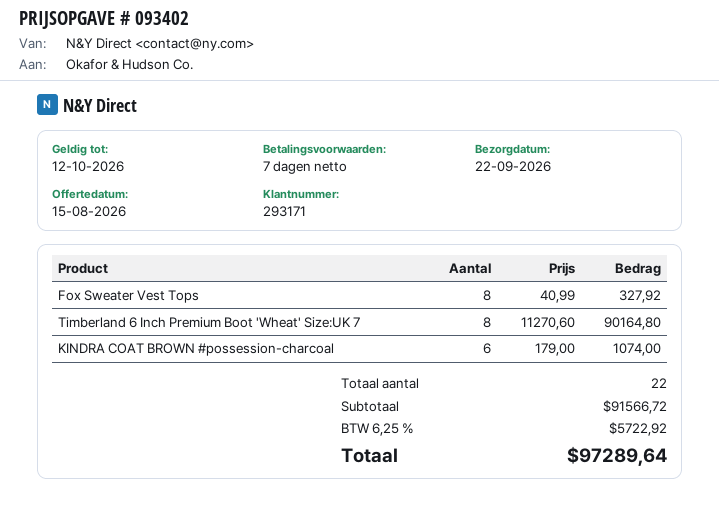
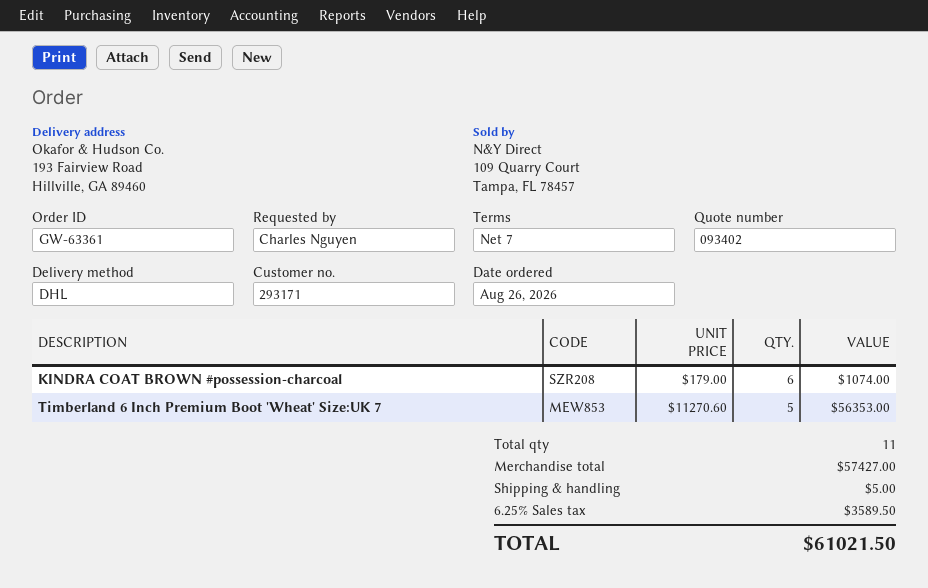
Fox Sweater Vest Tops: 8 x 40.99 = 327.92 -> none
Timberland 6 Inch Premium Boot 'Wheat' Size:UK 7: 8 x 11270.60 = 90164.80 -> 5 x 11270.60 = 56353.00
total quantity: 22 -> 11
subtotal: 91566.72 -> 57427.00
shipping: none -> 5.00
tax: 6.25% = 5722.92 -> 6.25% = 3589.50
total: 97289.64 -> 61021.50

